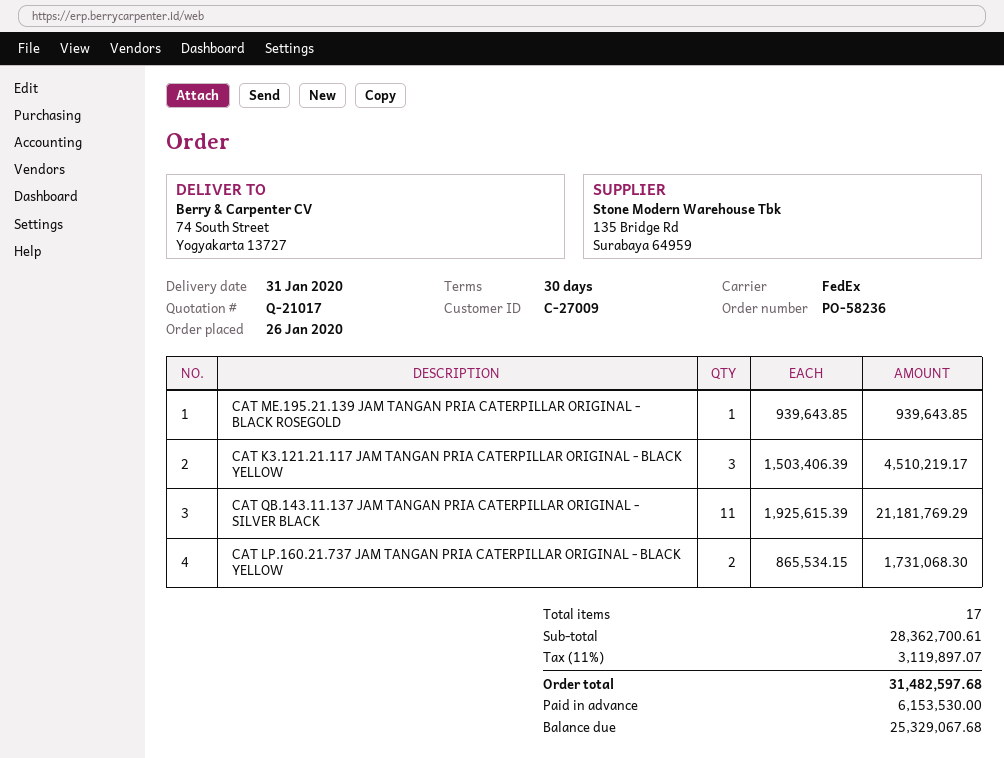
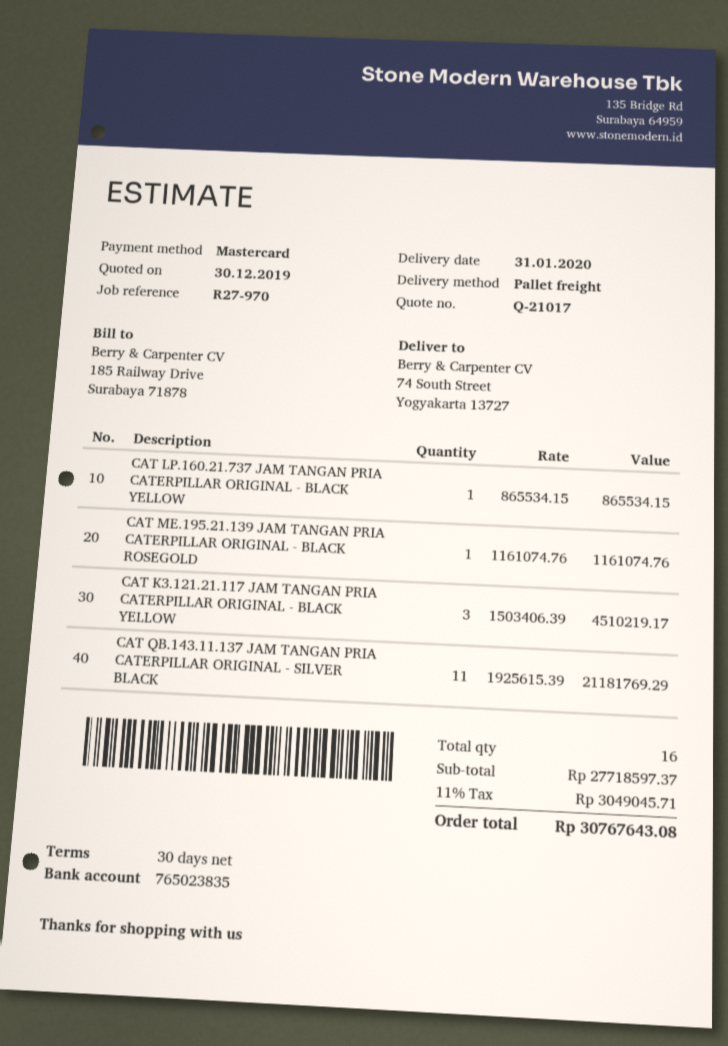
shipping method: FedEx -> pallet freight
CAT ME.195.21.139 JAM TANGAN PRIA CATERPILLAR ORIGINAL - BLACK ROSEGOLD: 1 x 939643.85 = 939643.85 -> 1 x 1161074.76 = 1161074.76
CAT LP.160.21.737 JAM TANGAN PRIA CATERPILLAR ORIGINAL - BLACK YELLOW: 2 x 865534.15 = 1731068.30 -> 1 x 865534.15 = 865534.15
total quantity: 17 -> 16
subtotal: 28362700.61 -> 27718597.37
tax: 11% = 3119897.07 -> 11% = 3049045.71
total: 31482597.68 -> 30767643.08

